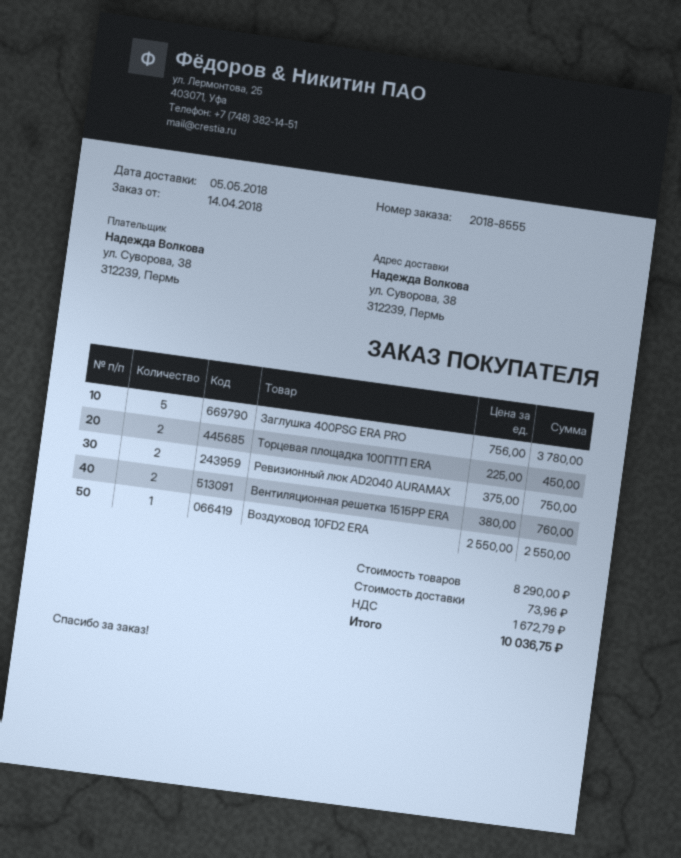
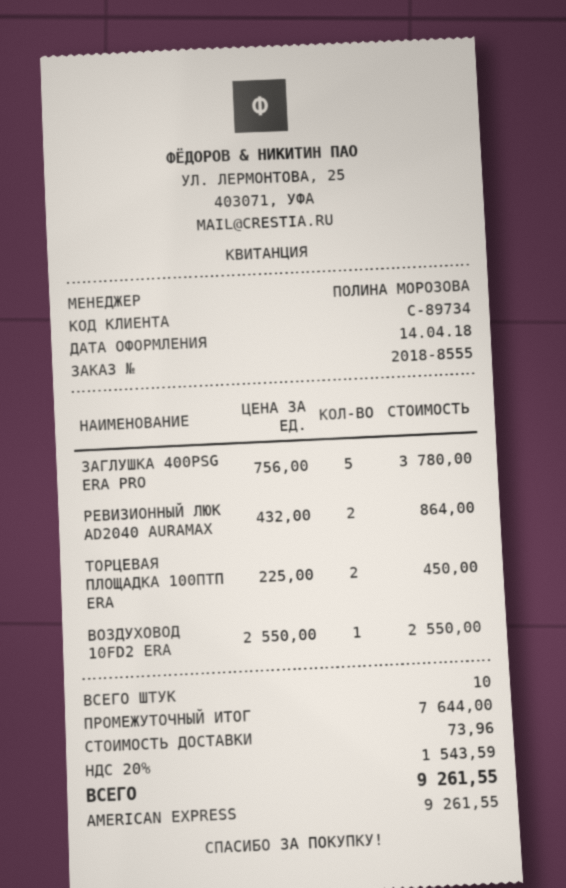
Ревизионный люк AD2040 AURAMAX: 2 x 375.00 = 750.00 -> 2 x 432.00 = 864.00
Вентиляционная решетка 1515РР ERA: 2 x 380.00 = 760.00 -> none
subtotal: 8290.00 -> 7644.00
tax: 1672.79 -> 1543.59
total: 10036.75 -> 9261.55

